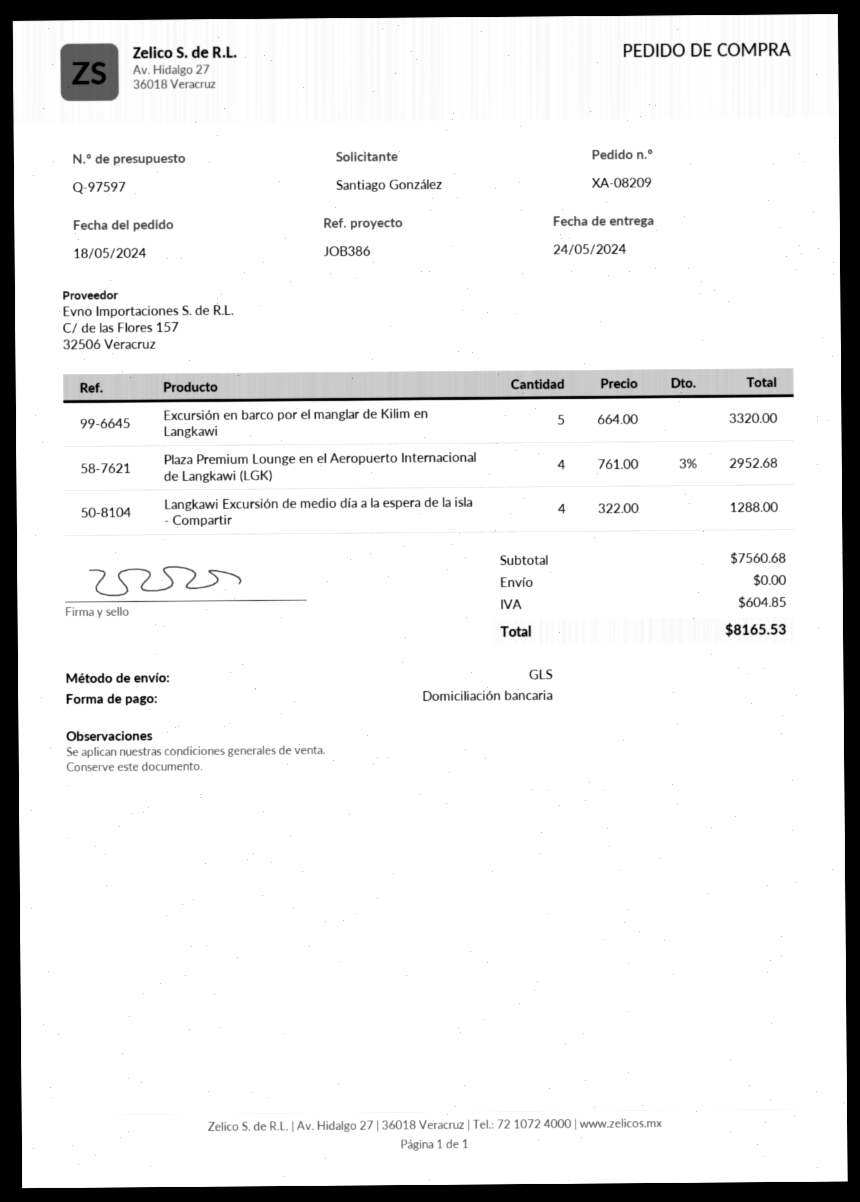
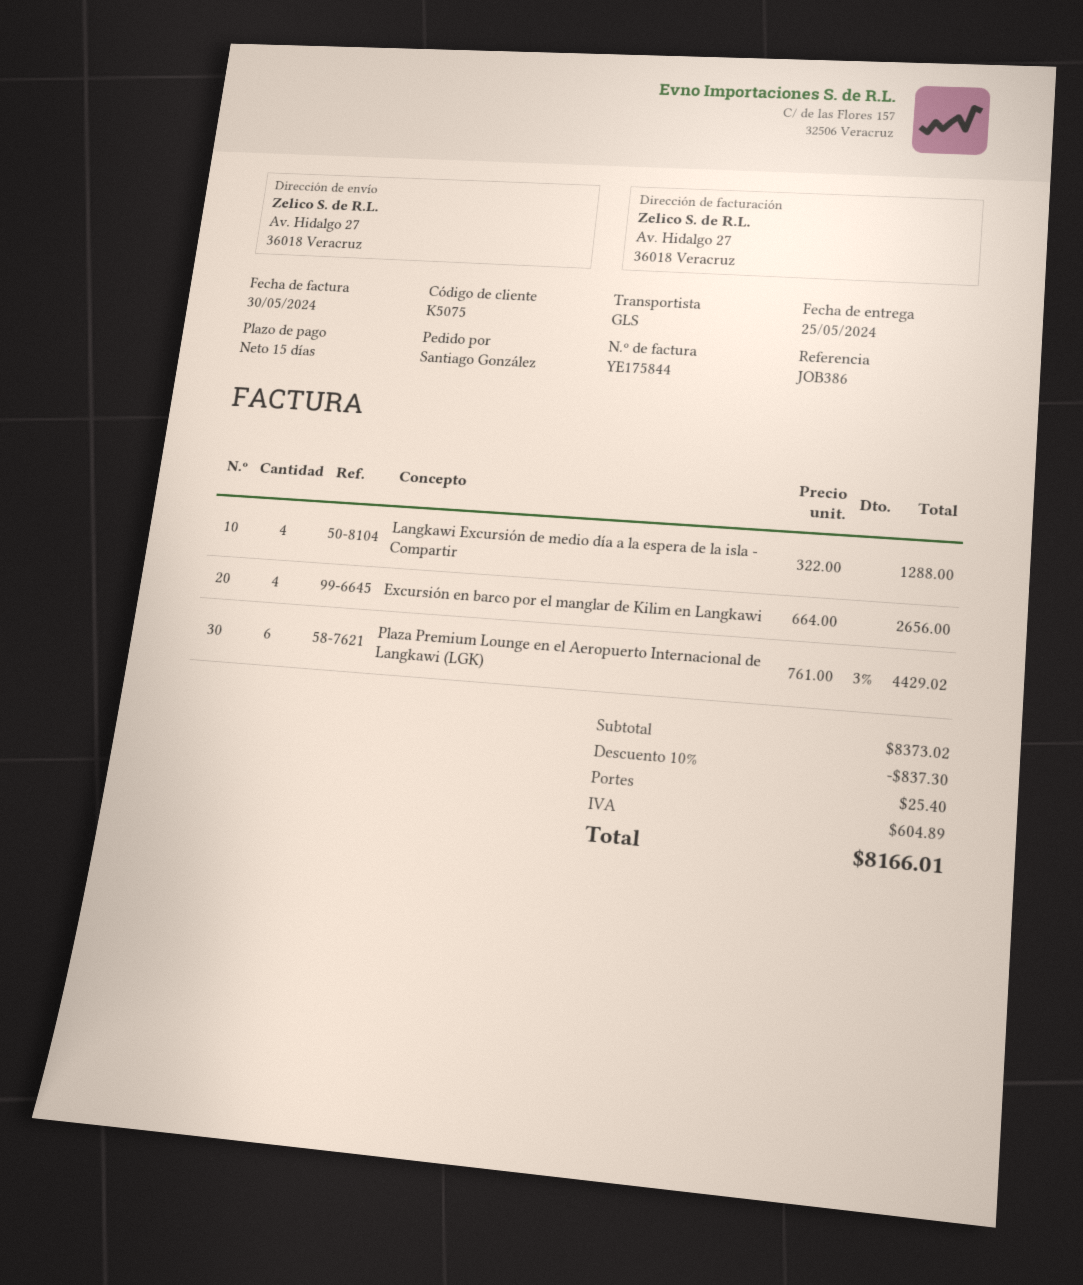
delivery date: 2024-05-24 -> 2024-05-25
Excursión en barco por el manglar de Kilim en Langkawi: 5 x 664.00 = 3320.00 -> 4 x 664.00 = 2656.00
Plaza Premium Lounge en el Aeropuerto Internacional de Langkawi (LGK): 4 x 761.00 - 3% = 2952.68 -> 6 x 761.00 - 3% = 4429.02
subtotal: 7560.68 -> 8373.02
discount: none -> 10% = 837.30
shipping: 0.00 -> 25.40
tax: 604.85 -> 604.89
total: 8165.53 -> 8166.01

